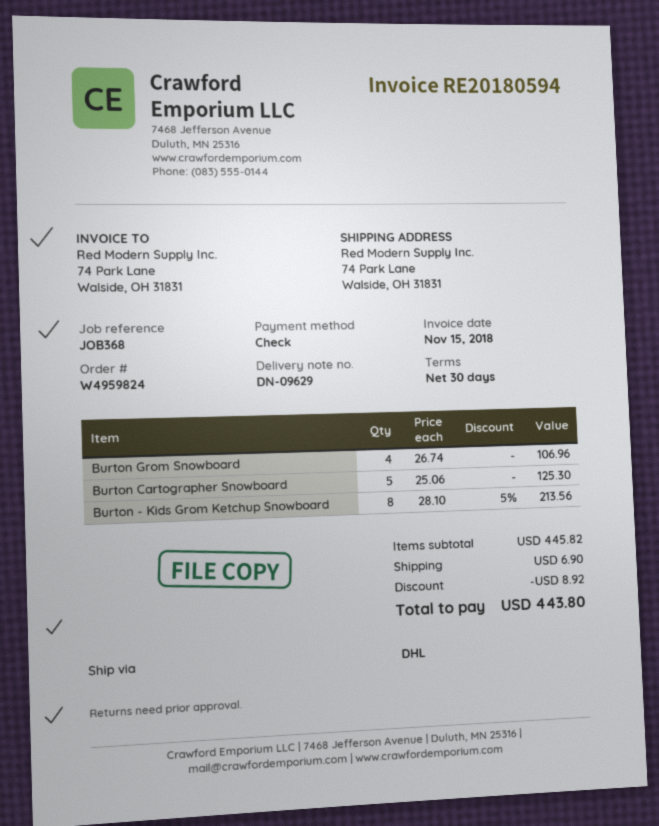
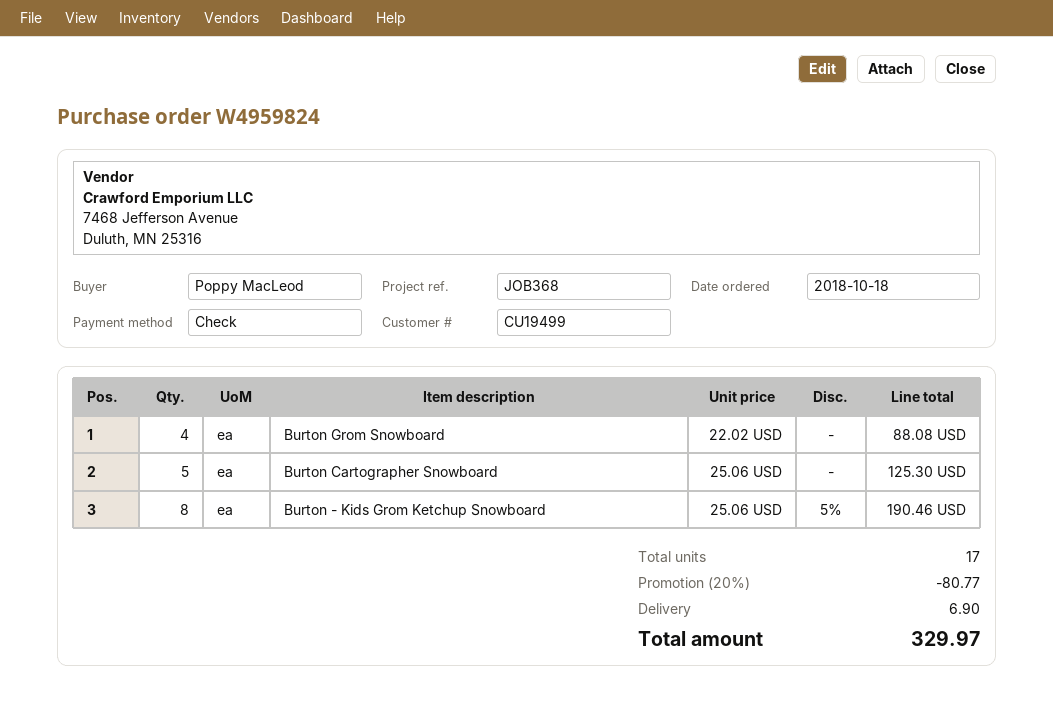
Burton Grom Snowboard: 4 x 26.74 = 106.96 -> 4 x 22.02 = 88.08
Burton - Kids Grom Ketchup Snowboard: 8 x 28.10 - 5% = 213.56 -> 8 x 25.06 - 5% = 190.46
discount: 8.92 -> 80.77
total: 443.80 -> 329.97

